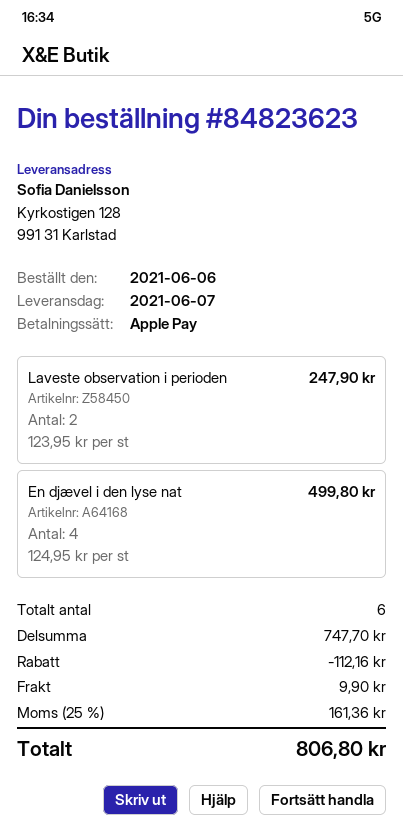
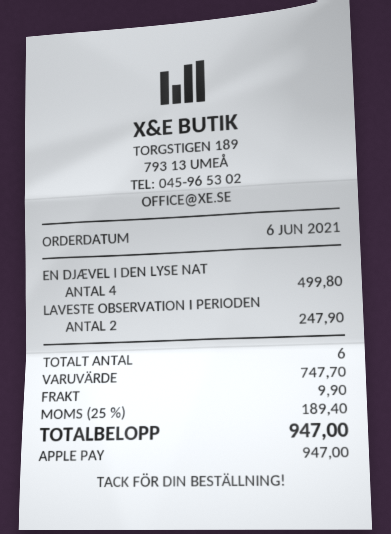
discount: 112.16 -> none
tax: 25% = 161.36 -> 25% = 189.40
total: 806.80 -> 947.00

